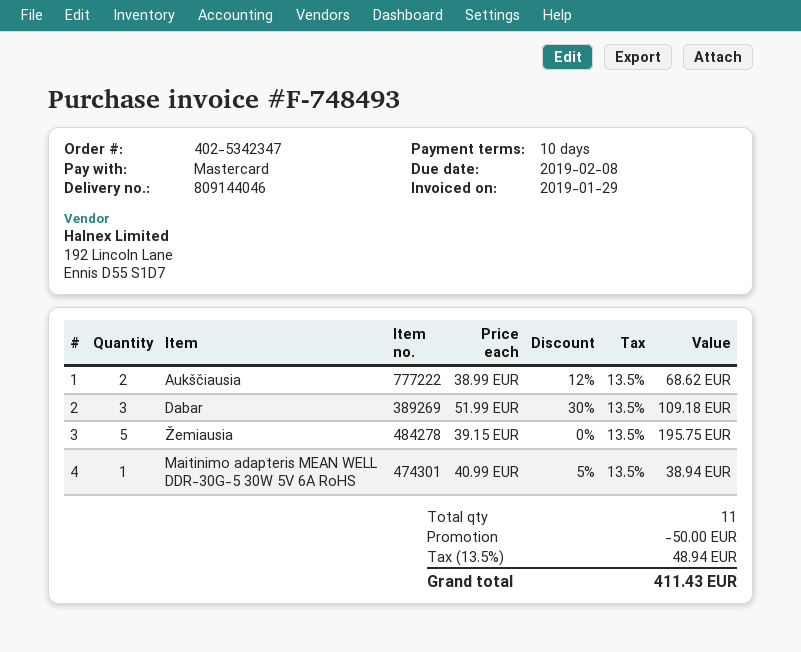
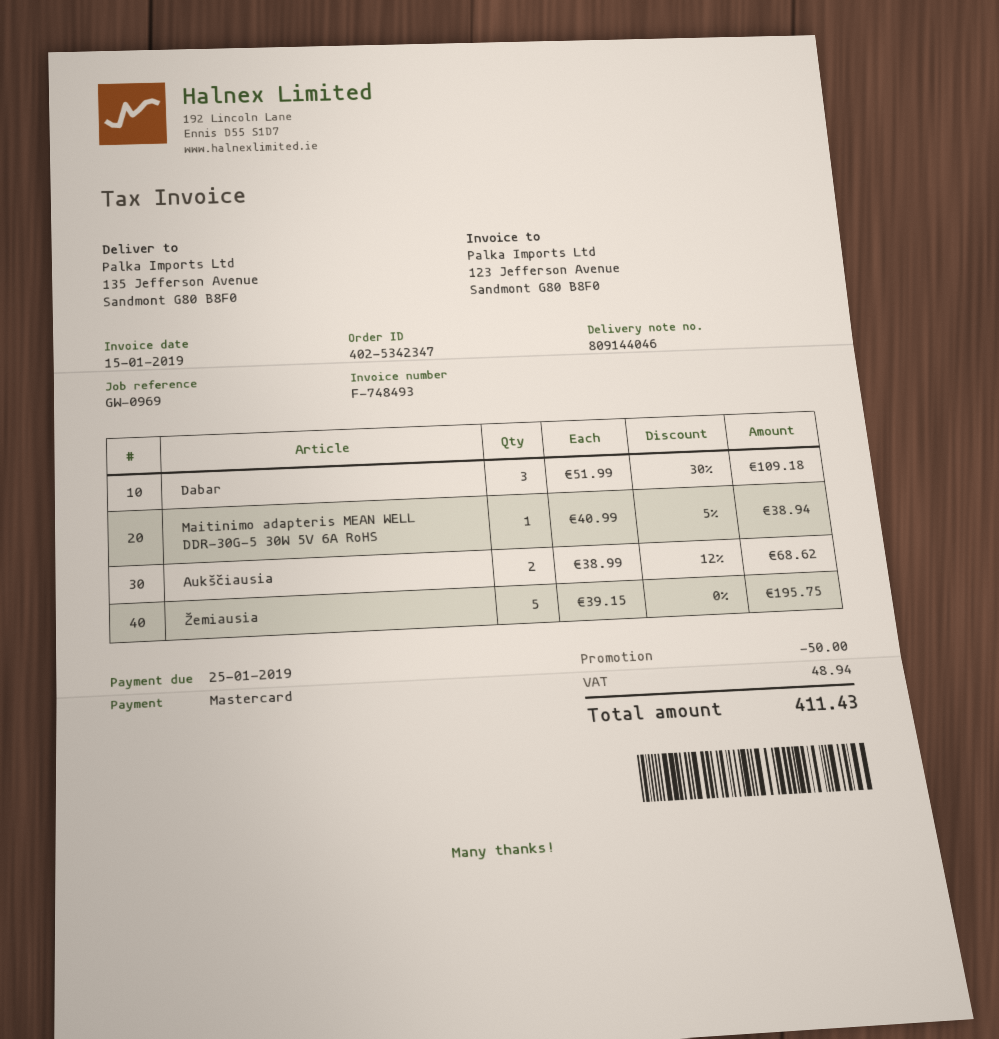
invoice date: 2019-01-29 -> 2019-01-15
due date: 2019-02-08 -> 2019-01-25

